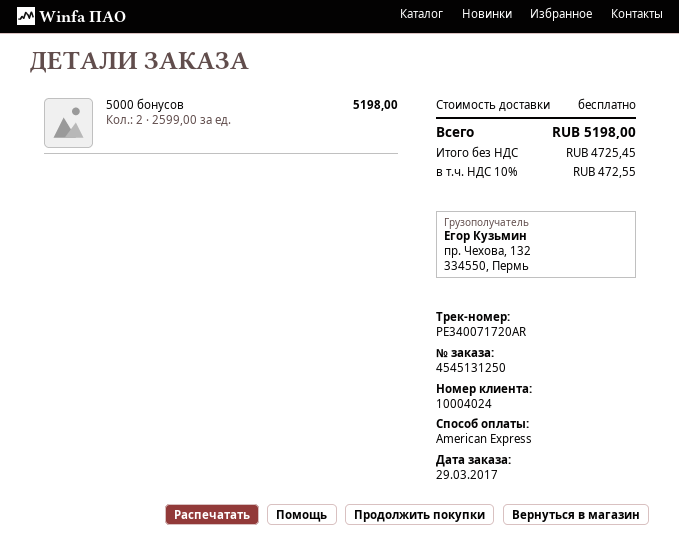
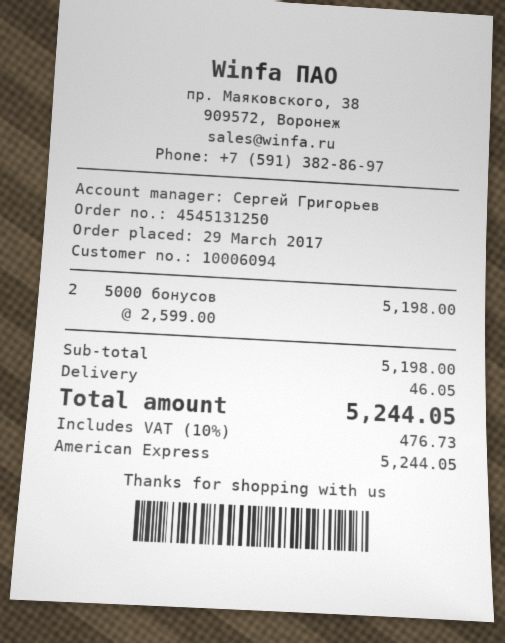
customer number: 10004024 -> 10006094
shipping: 0.00 -> 46.05
tax: 10% = 472.55 -> 10% = 476.73
total: 5198.00 -> 5244.05

